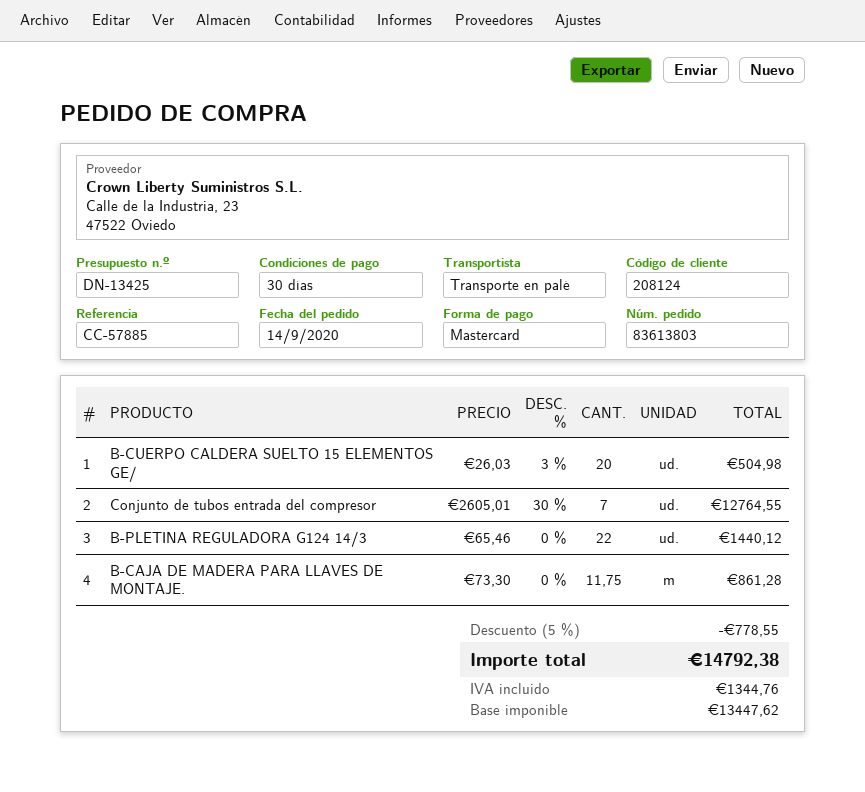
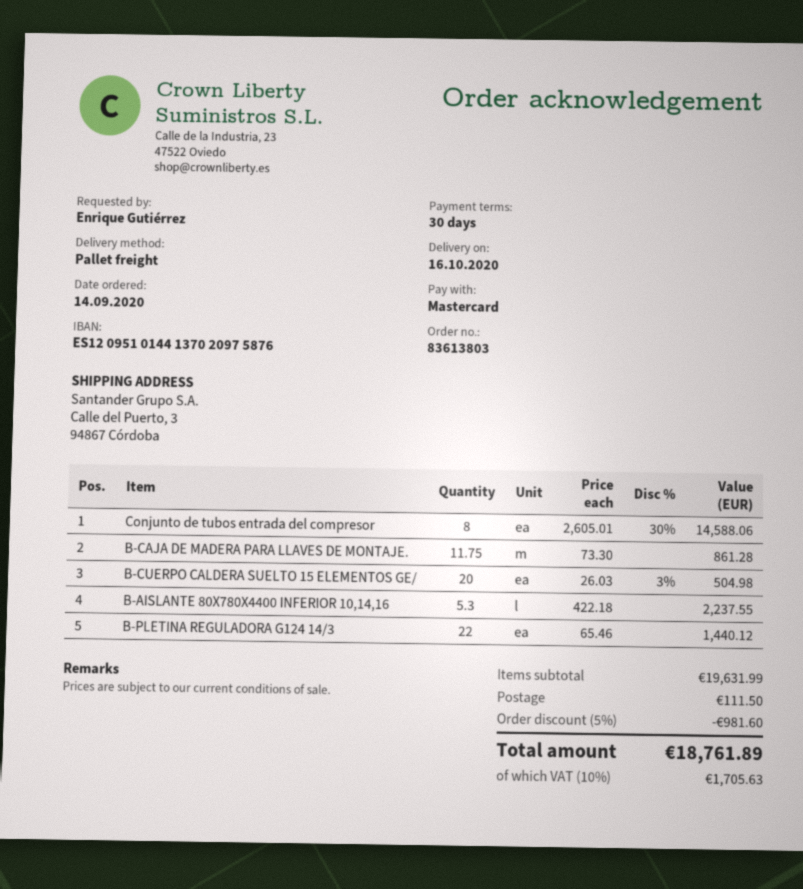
Conjunto de tubos entrada del compresor: 7 x 2605.01 - 30% = 12764.55 -> 8 x 2605.01 - 30% = 14588.06
B-AISLANTE 80X780X4400 INFERIOR 10,14,16: none -> 5.3 x 422.18 = 2237.55
discount: 5% = 778.55 -> 5% = 981.60
shipping: none -> 111.50
tax: 1344.76 -> 1705.63
total: 14792.38 -> 18761.89

